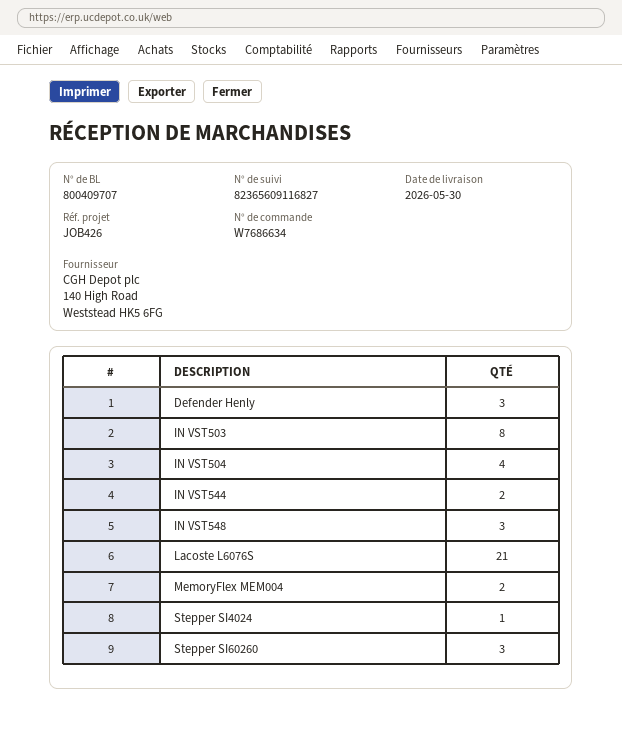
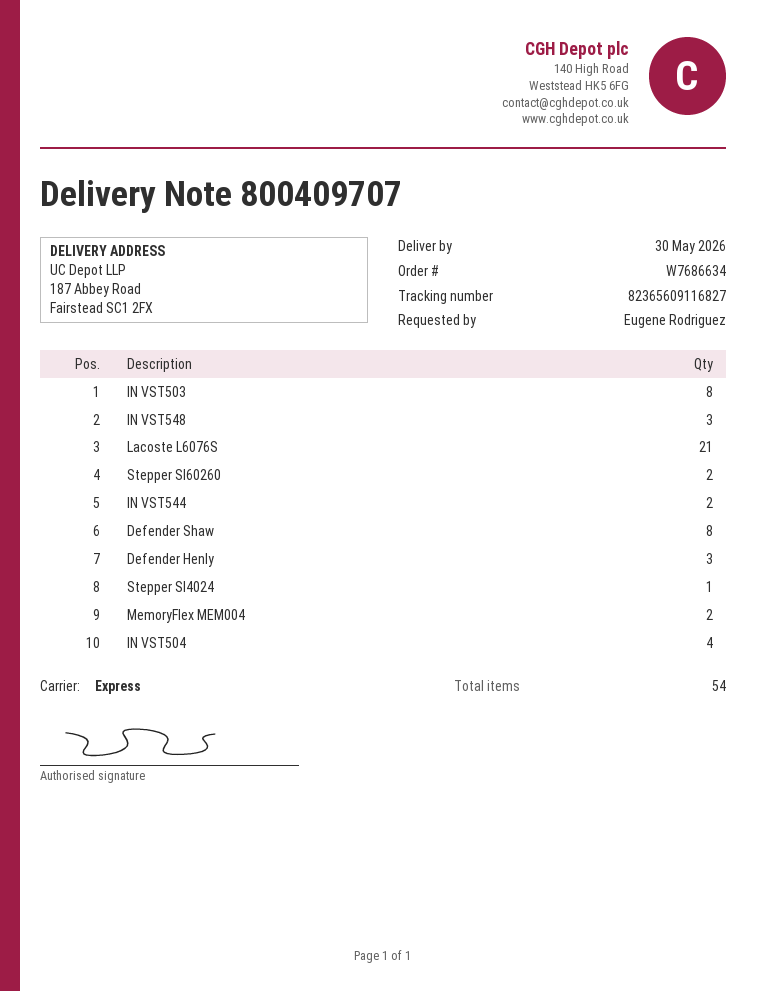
Stepper SI60260: 3 -> 2
Defender Shaw: none -> 8

